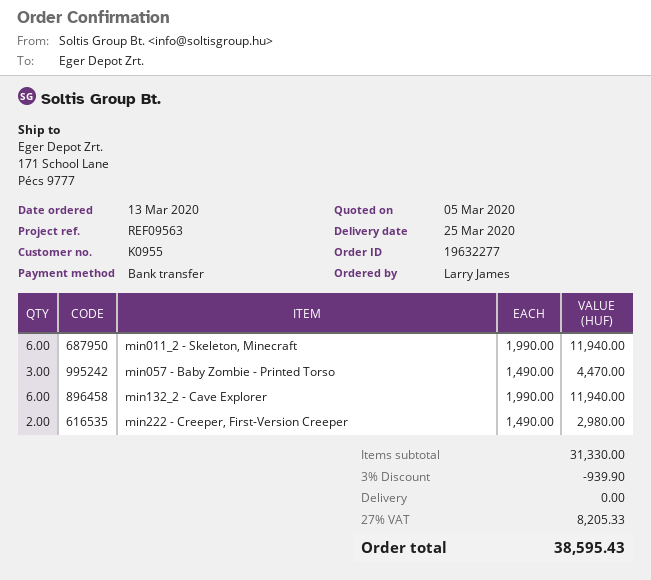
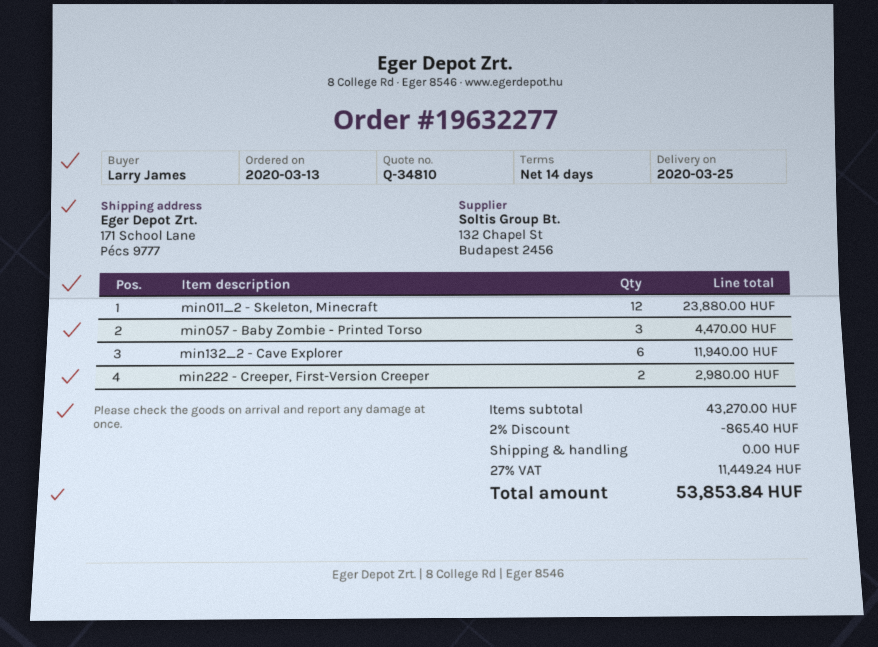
min011_2 - Skeleton, Minecraft: 6 for 11940.00 -> 12 for 23880.00
subtotal: 31330.00 -> 43270.00
discount: 3% = 939.90 -> 2% = 865.40
tax: 27% = 8205.33 -> 27% = 11449.24
total: 38595.43 -> 53853.84

